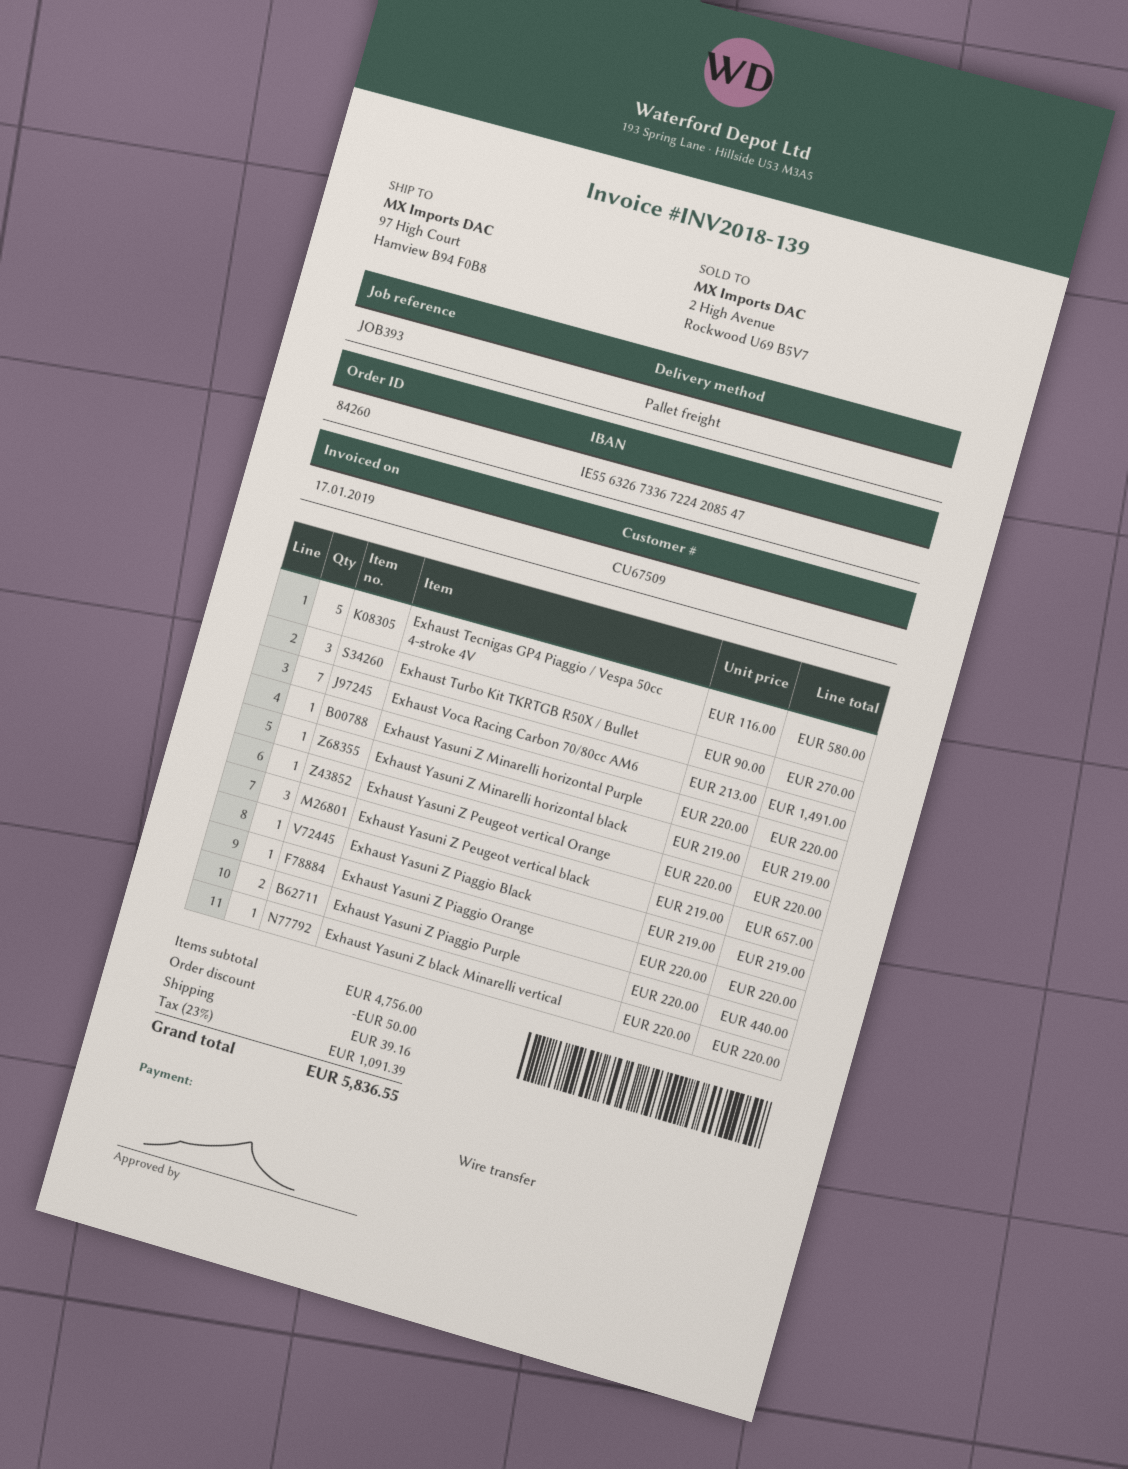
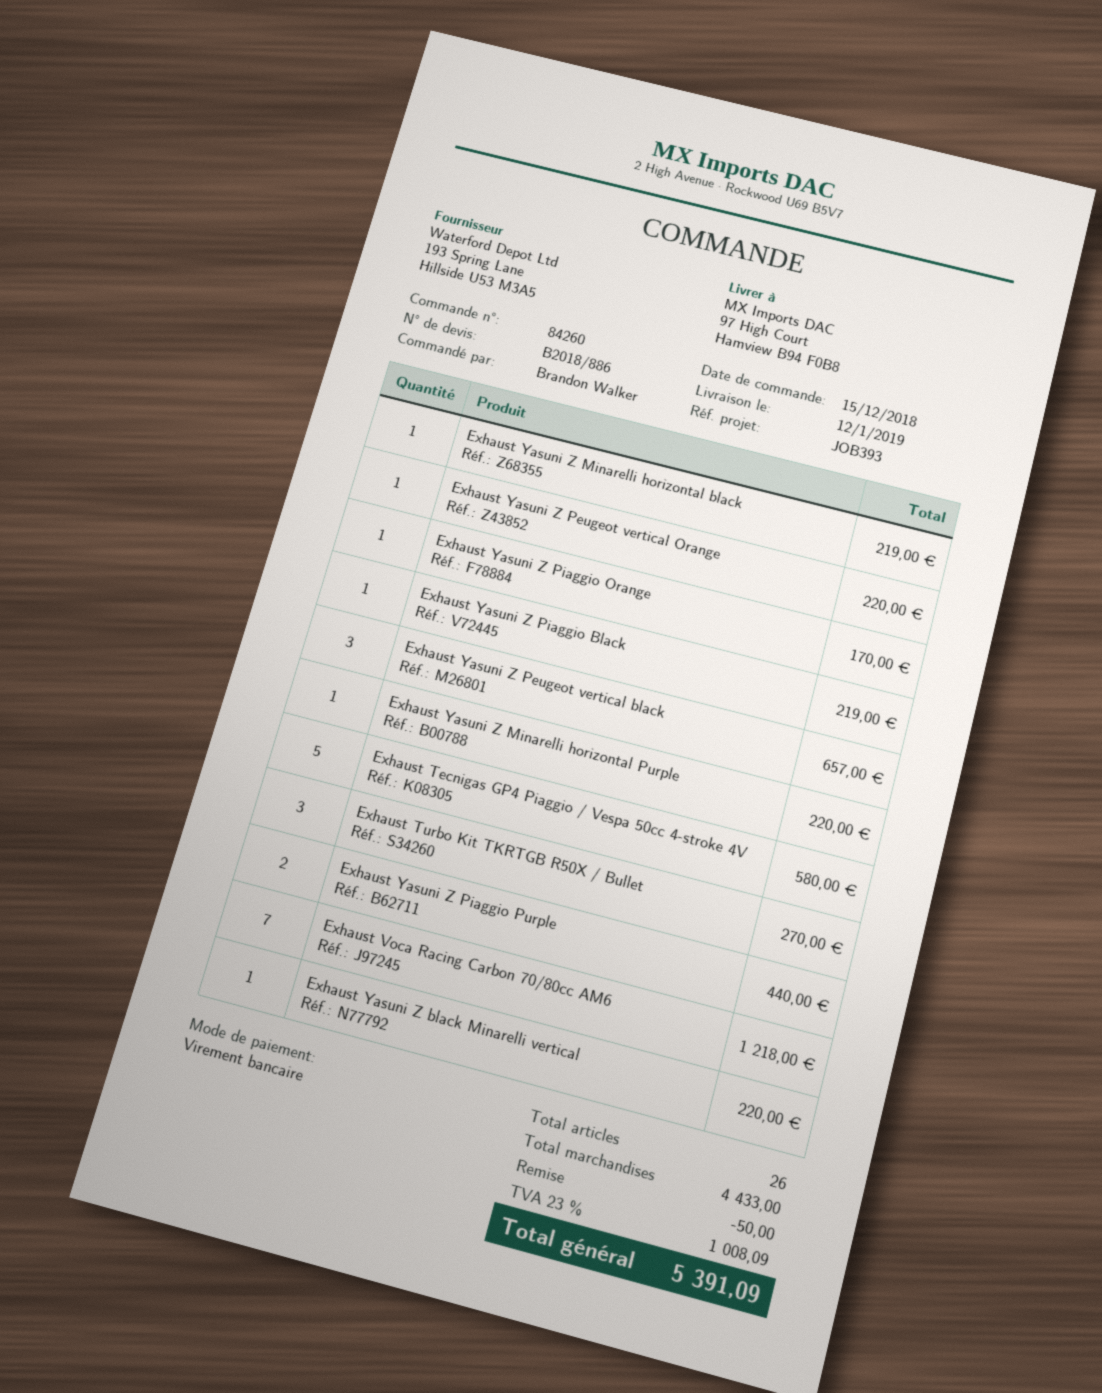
Exhaust Voca Racing Carbon 70/80cc AM6: 7 for 1491.00 -> 7 for 1218.00
Exhaust Yasuni Z Piaggio Orange: 1 for 220.00 -> 1 for 170.00
subtotal: 4756.00 -> 4433.00
shipping: 39.16 -> none
tax: 23% = 1091.39 -> 23% = 1008.09
total: 5836.55 -> 5391.09

